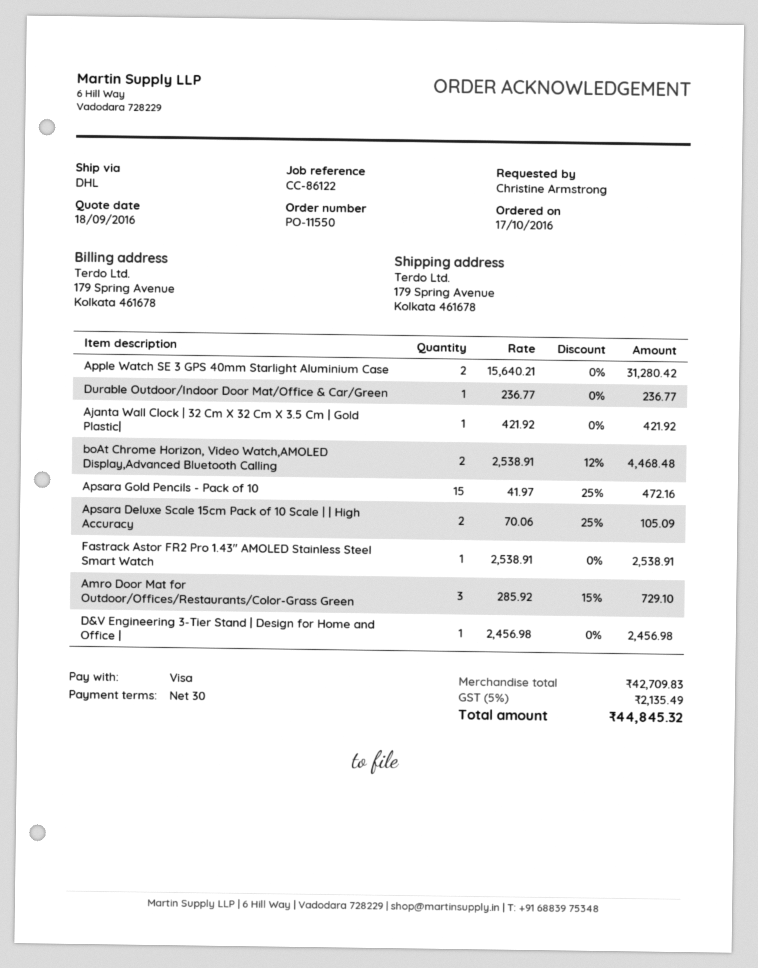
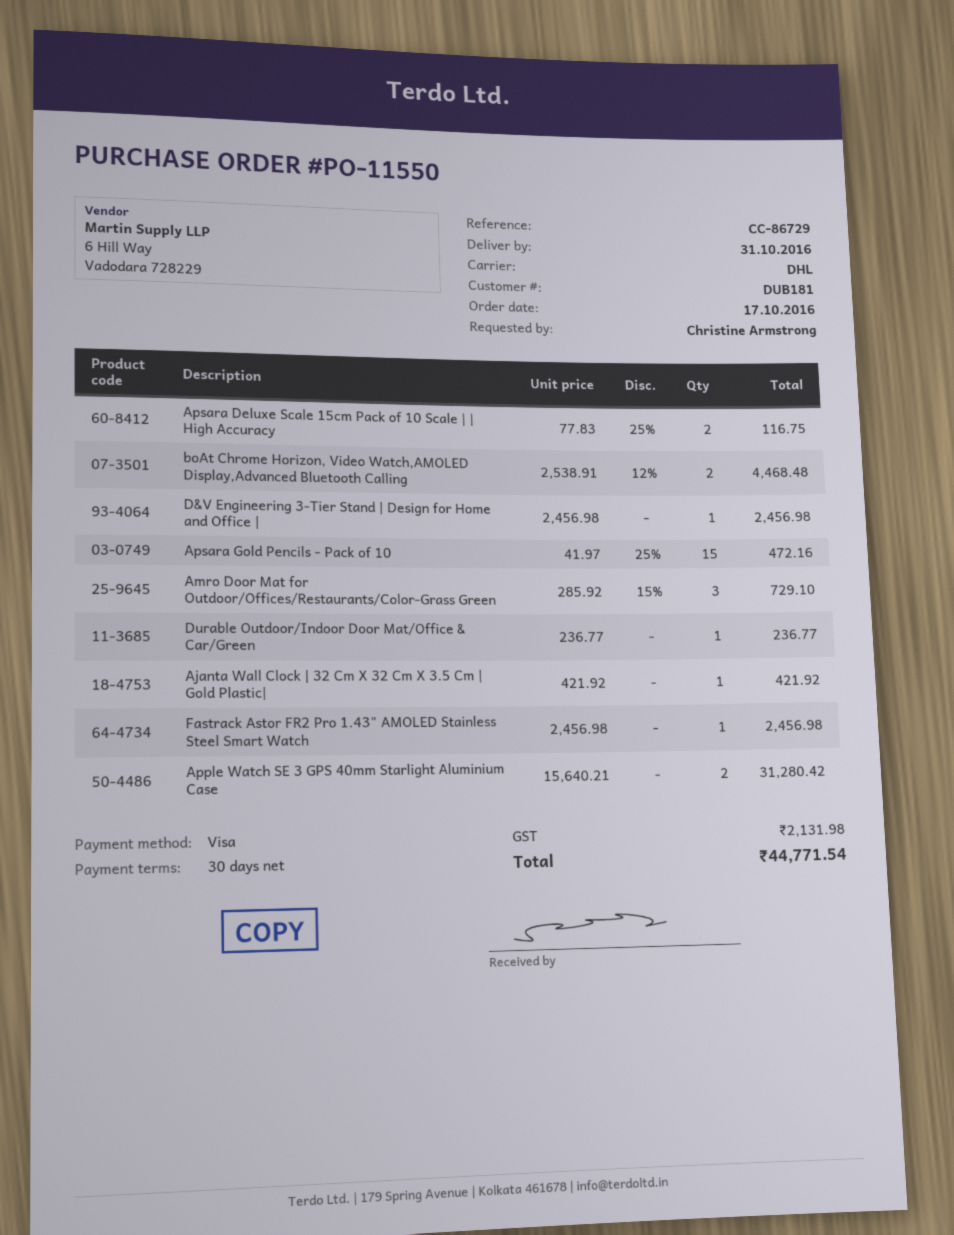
reference: CC-86122 -> CC-86729
Apsara Deluxe Scale 15cm Pack of 10 Scale | | High Accuracy: 2 x 70.06 - 25% = 105.09 -> 2 x 77.83 - 25% = 116.75
Fastrack Astor FR2 Pro 1.43" AMOLED Stainless Steel Smart Watch: 1 x 2538.91 = 2538.91 -> 1 x 2456.98 = 2456.98
tax: 2135.49 -> 2131.98
total: 44845.32 -> 44771.54

